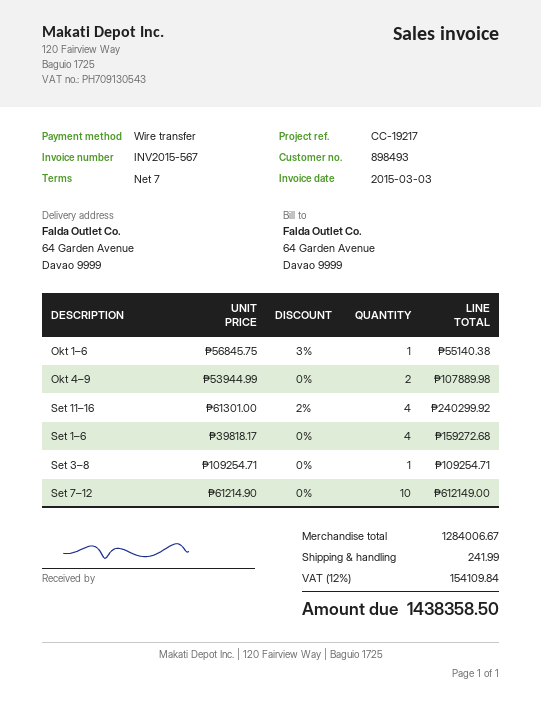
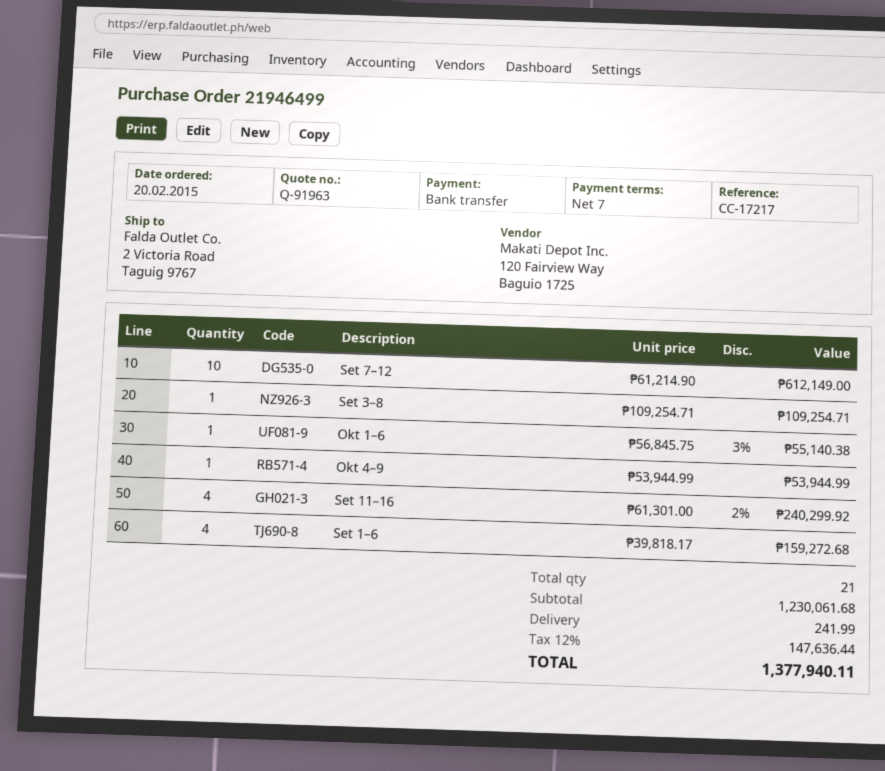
reference: CC-19217 -> CC-17217
ship to: 64 Garden Avenue, Davao 9999 -> 2 Victoria Road, Taguig 9767
Okt 4–9: 2 x 53944.99 = 107889.98 -> 1 x 53944.99 = 53944.99
subtotal: 1284006.67 -> 1230061.68
tax: 12% = 154109.84 -> 12% = 147636.44
total: 1438358.50 -> 1377940.11

